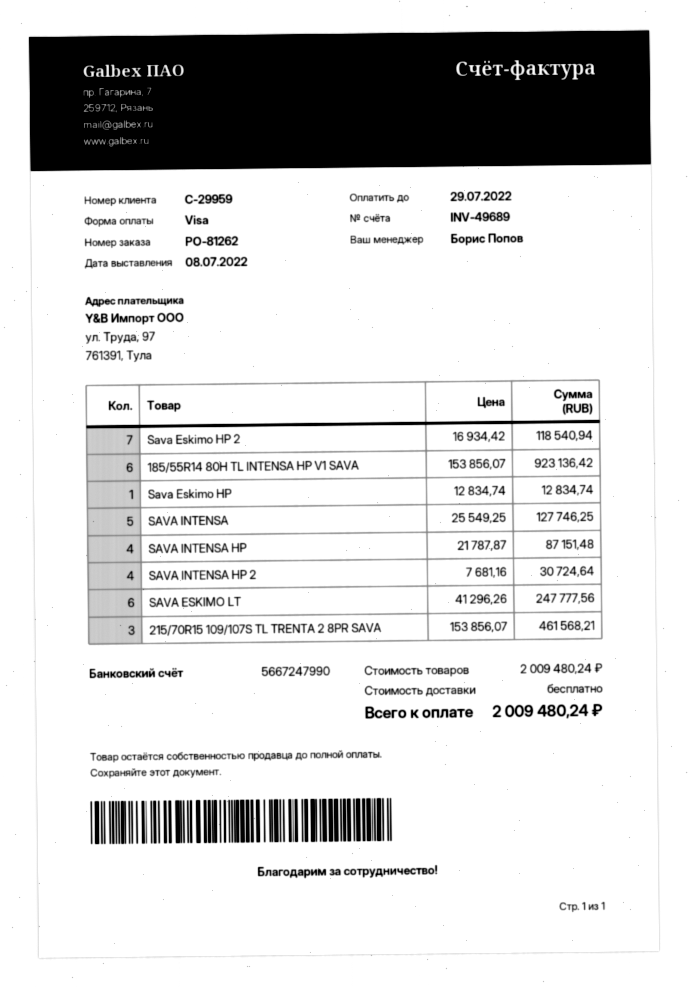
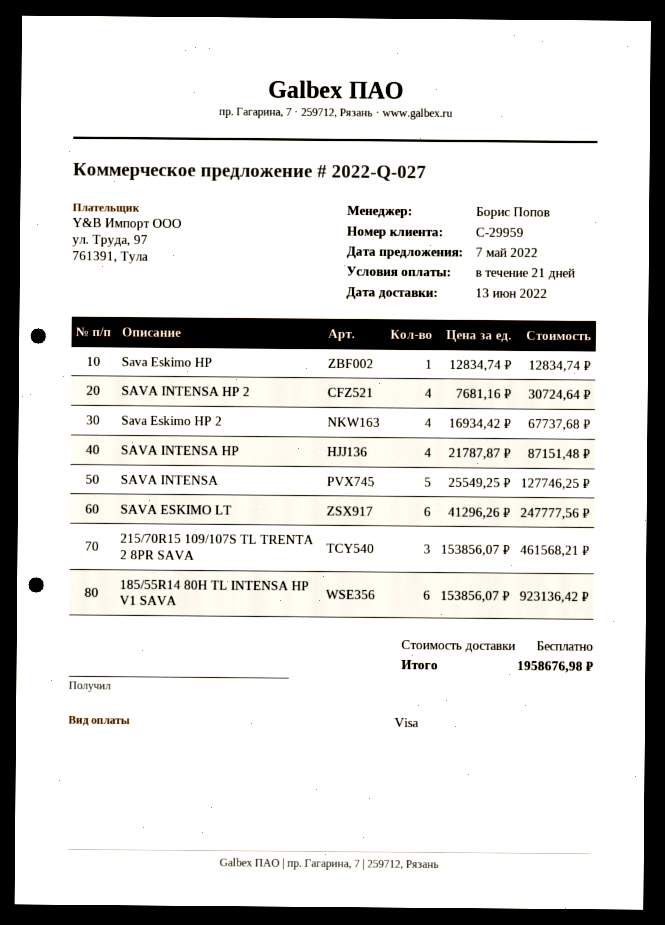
Sava Eskimo HP 2: 7 x 16934.42 = 118540.94 -> 4 x 16934.42 = 67737.68
total: 2009480.24 -> 1958676.98

